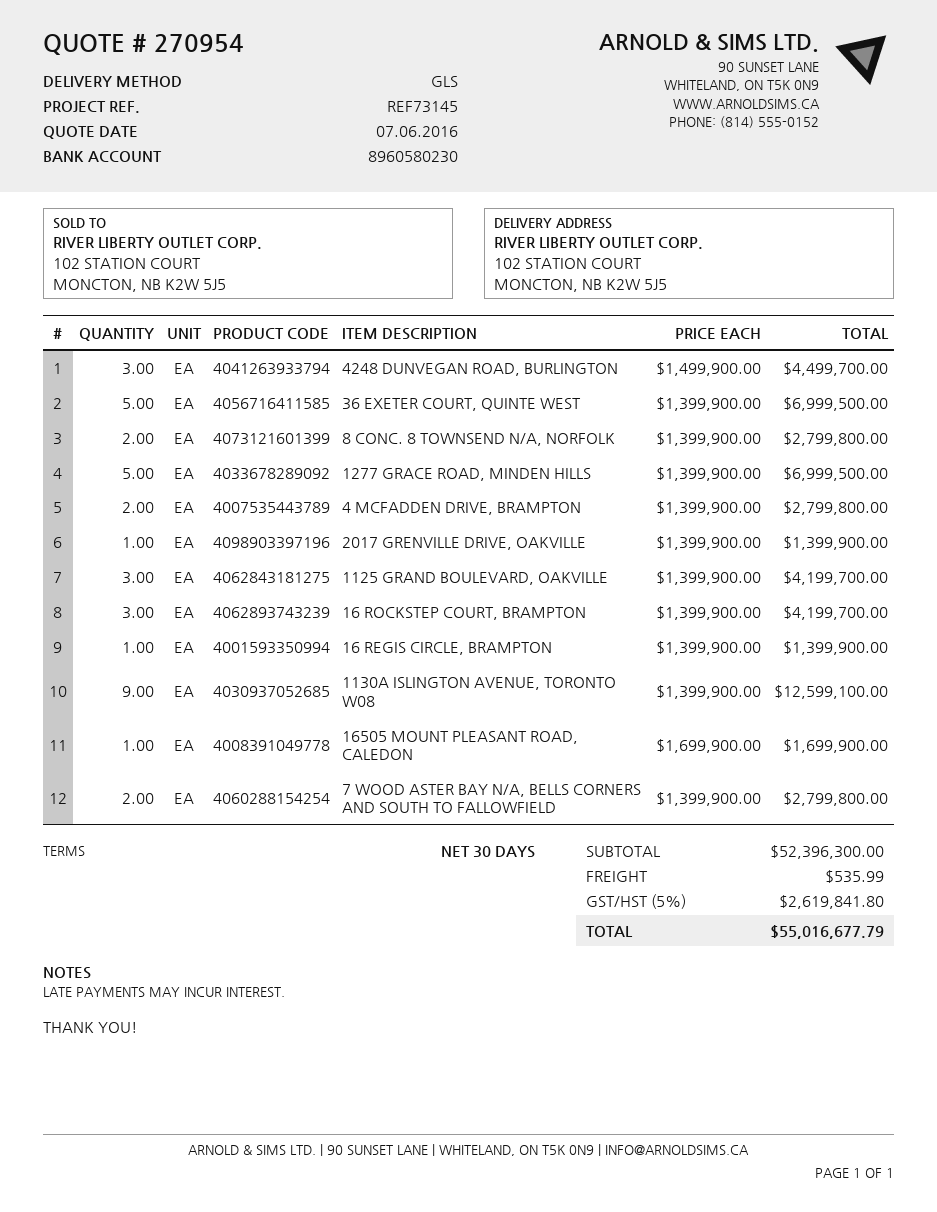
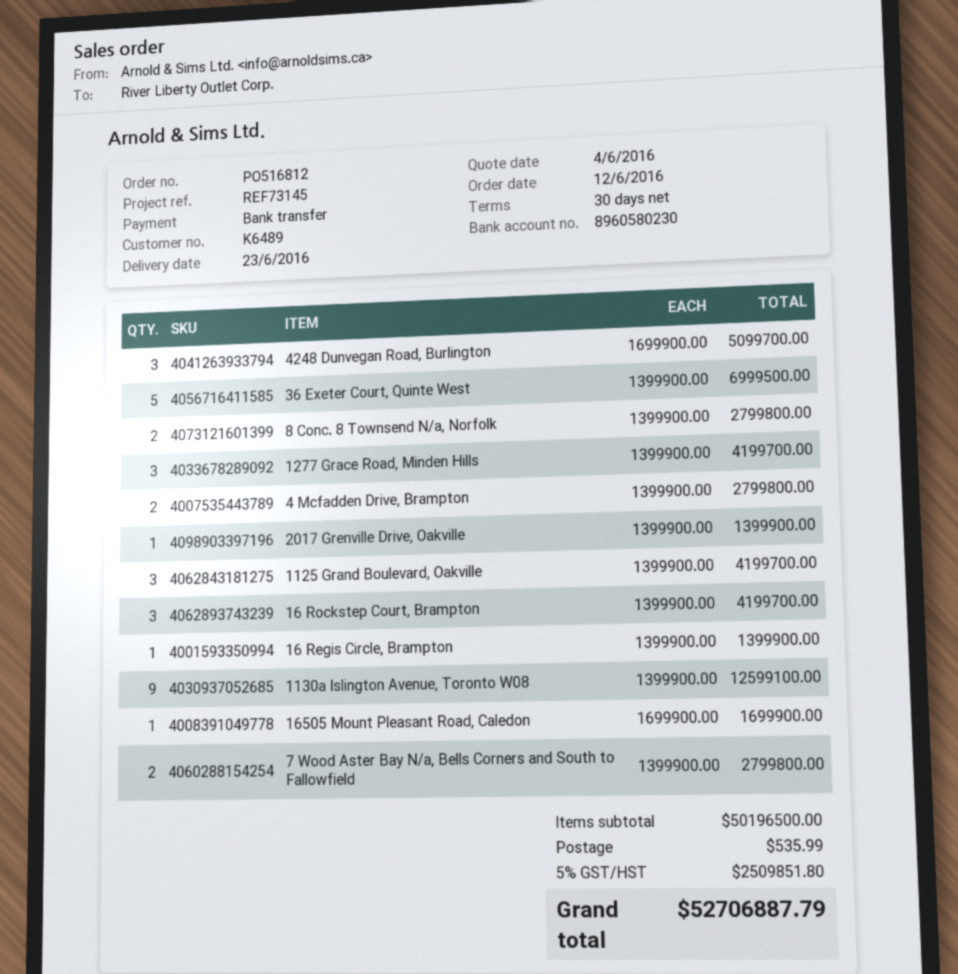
quote date: 2016-06-07 -> 2016-06-04
4248 DUNVEGAN ROAD, BURLINGTON: 3 x 1499900.00 = 4499700.00 -> 3 x 1699900.00 = 5099700.00
1277 GRACE ROAD, MINDEN HILLS: 5 x 1399900.00 = 6999500.00 -> 3 x 1399900.00 = 4199700.00
subtotal: 52396300.00 -> 50196500.00
tax: 5% = 2619841.80 -> 5% = 2509851.80
total: 55016677.79 -> 52706887.79

